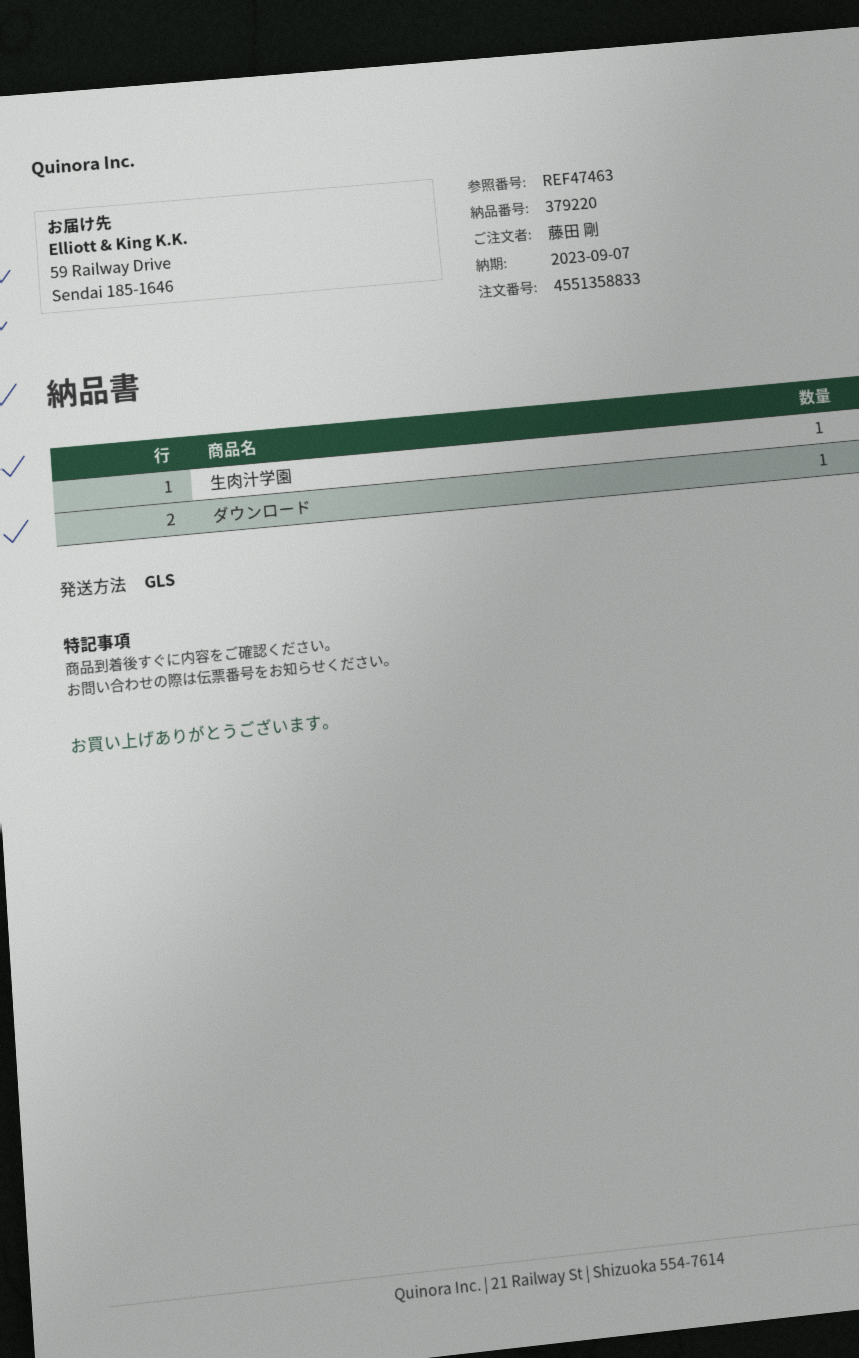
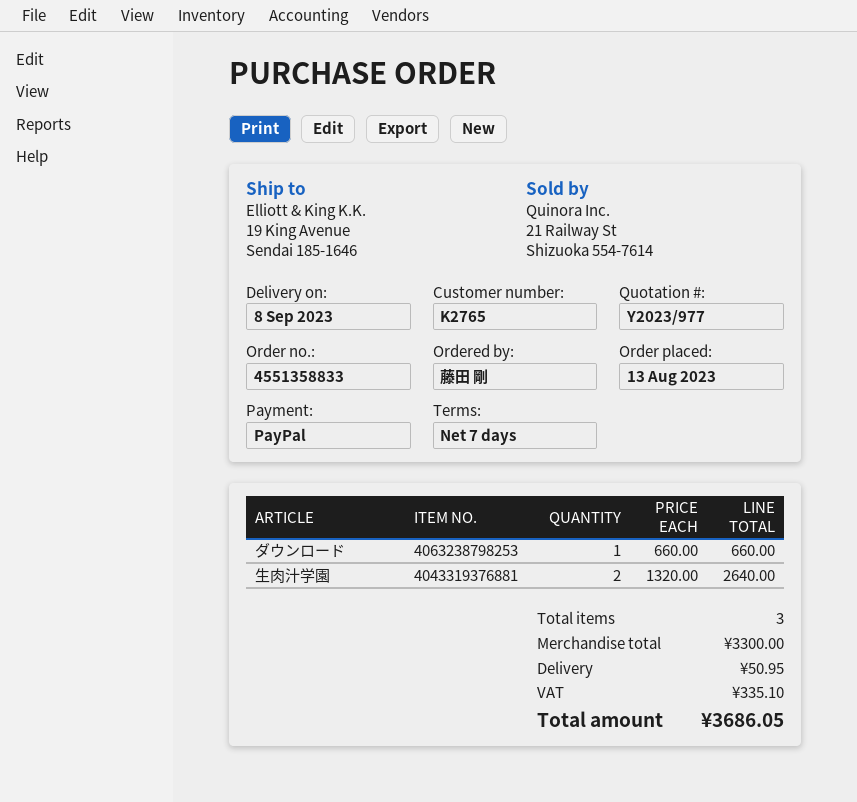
delivery date: 2023-09-07 -> 2023-09-08
ship to: 59 Railway Drive, Sendai 185-1646 -> 19 King Avenue, Sendai 185-1646
生肉汁学園: 1 -> 2

